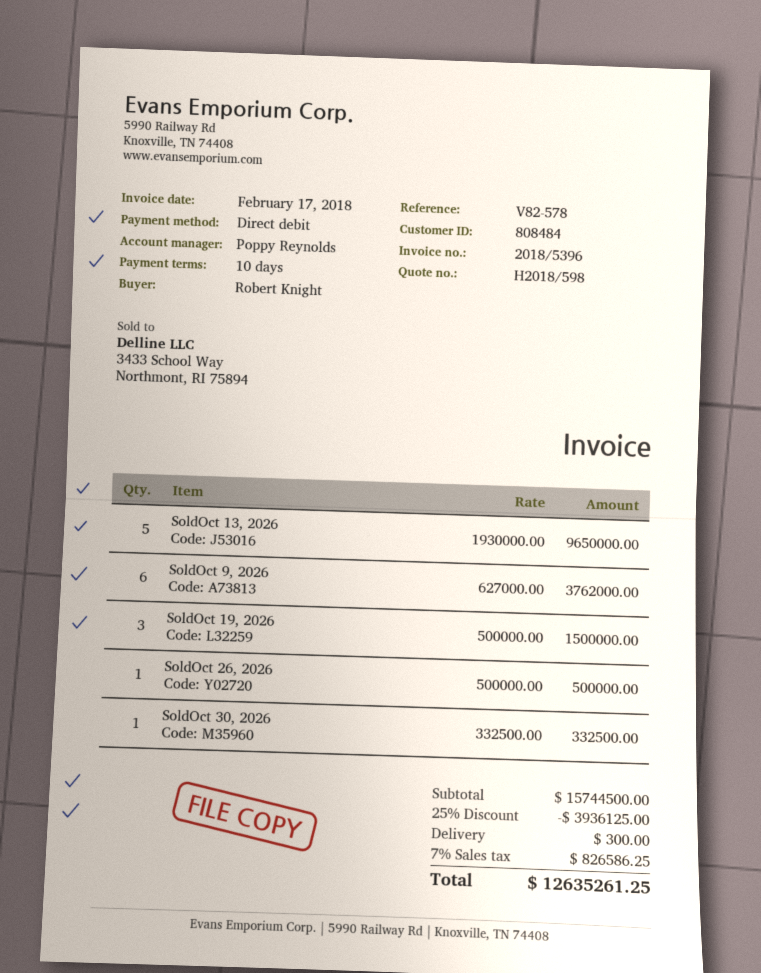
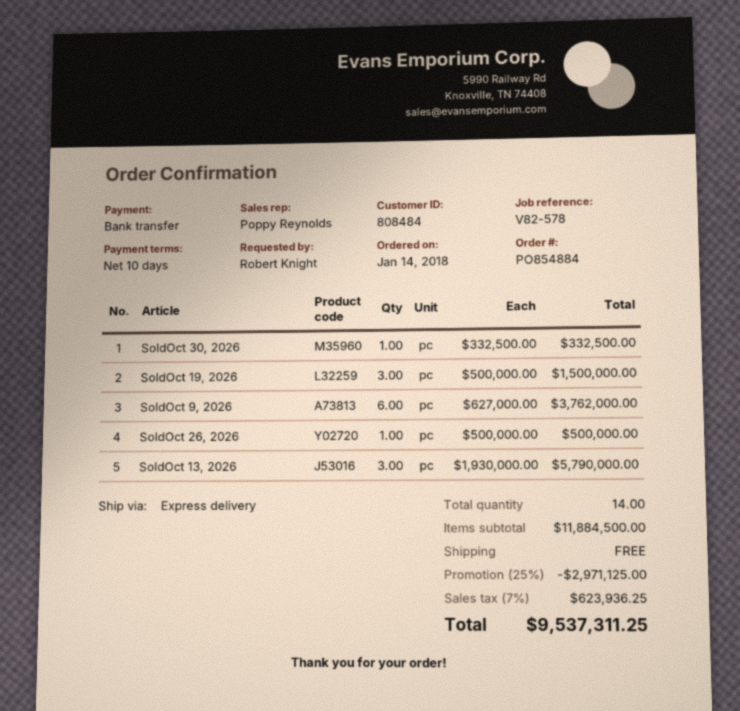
payment method: direct debit -> bank transfer
SoldOct 13, 2026: 5 x 1930000.00 = 9650000.00 -> 3 x 1930000.00 = 5790000.00
subtotal: 15744500.00 -> 11884500.00
discount: 25% = 3936125.00 -> 25% = 2971125.00
shipping: 300.00 -> 0.00
tax: 7% = 826586.25 -> 7% = 623936.25
total: 12635261.25 -> 9537311.25

